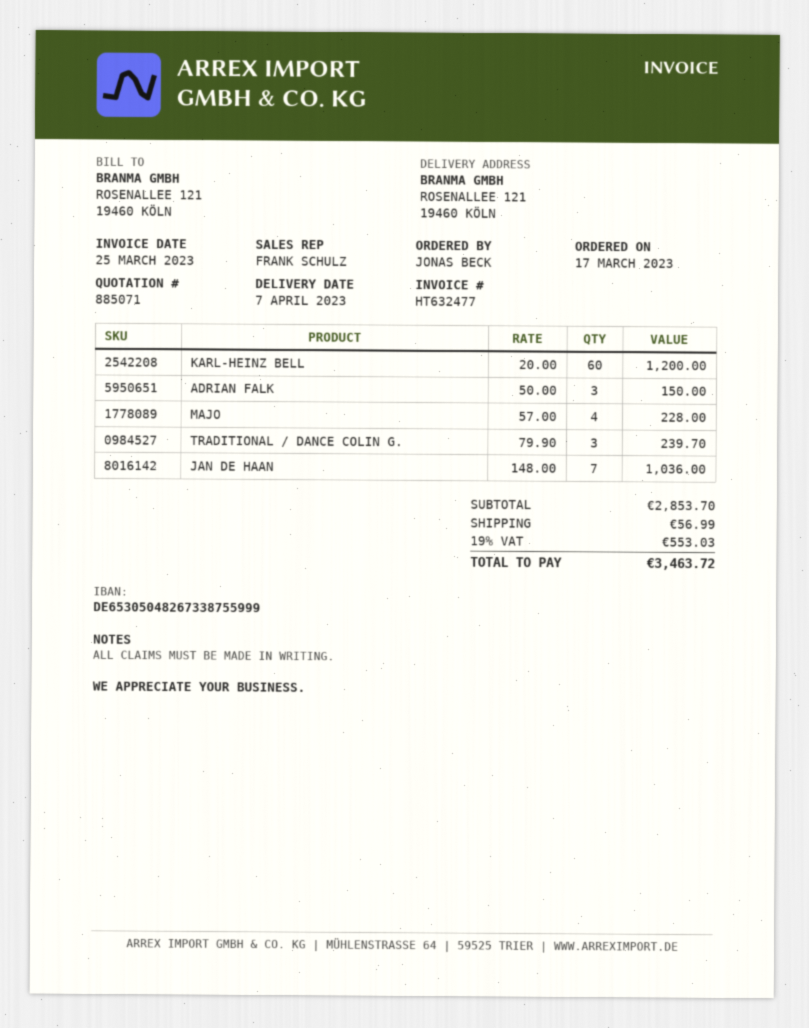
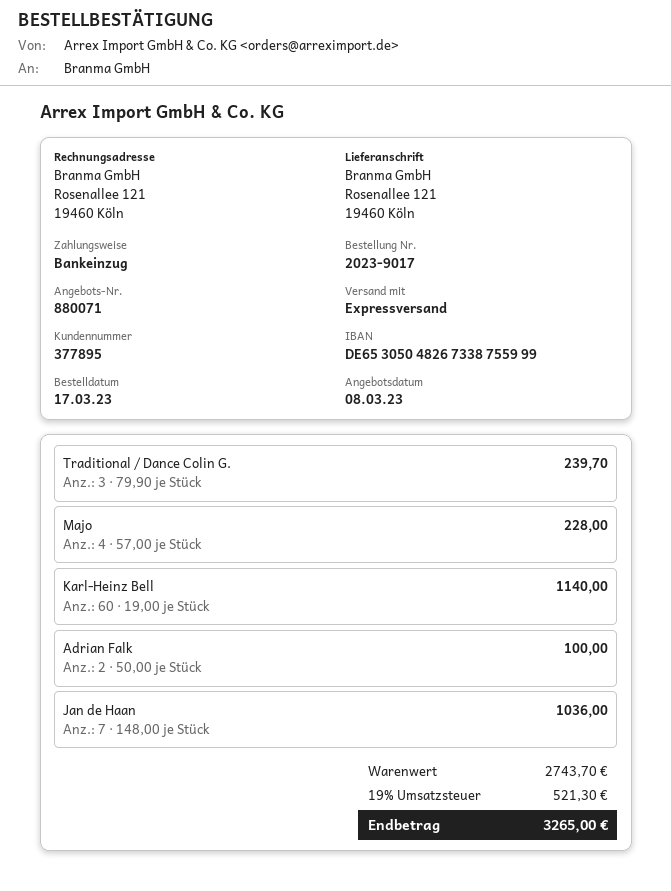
quote number: 885071 -> 880071
KARL-HEINZ BELL: 60 x 20.00 = 1200.00 -> 60 x 19.00 = 1140.00
ADRIAN FALK: 3 x 50.00 = 150.00 -> 2 x 50.00 = 100.00
subtotal: 2853.70 -> 2743.70
shipping: 56.99 -> none
tax: 19% = 553.03 -> 19% = 521.30
total: 3463.72 -> 3265.00

